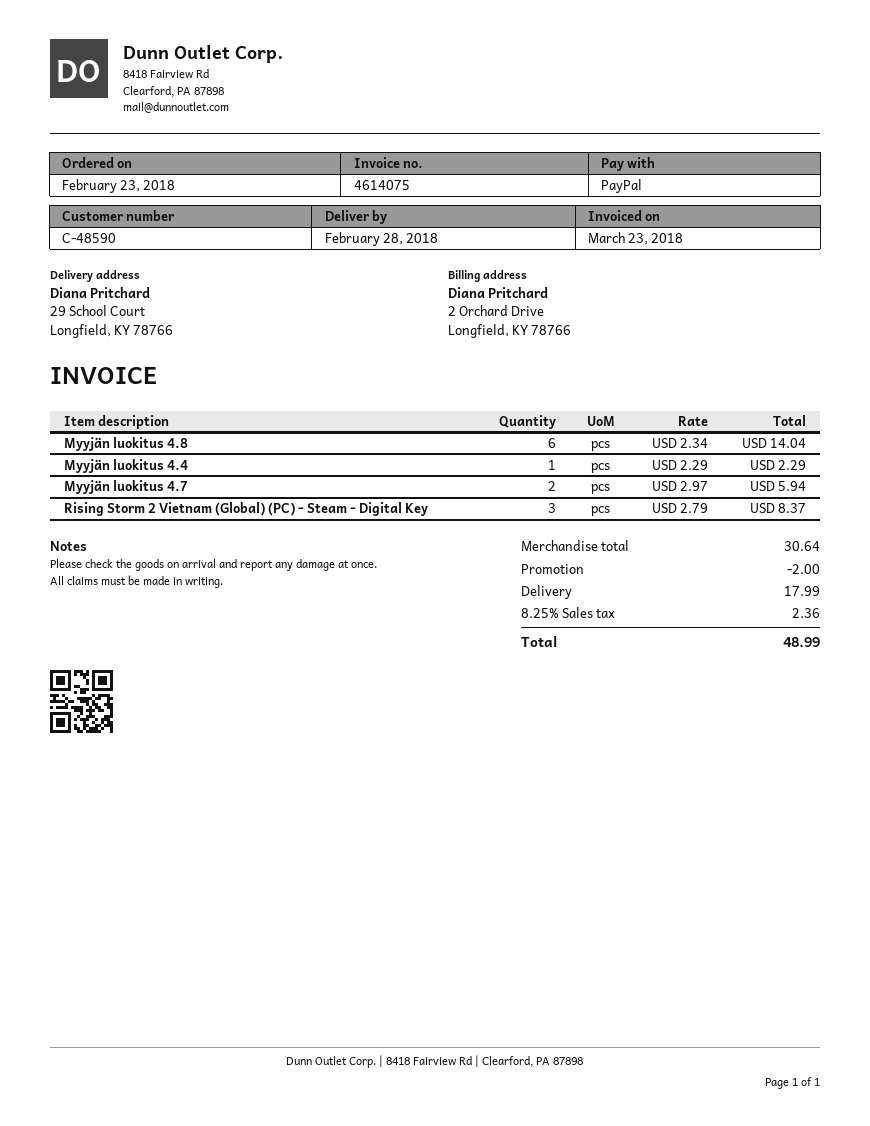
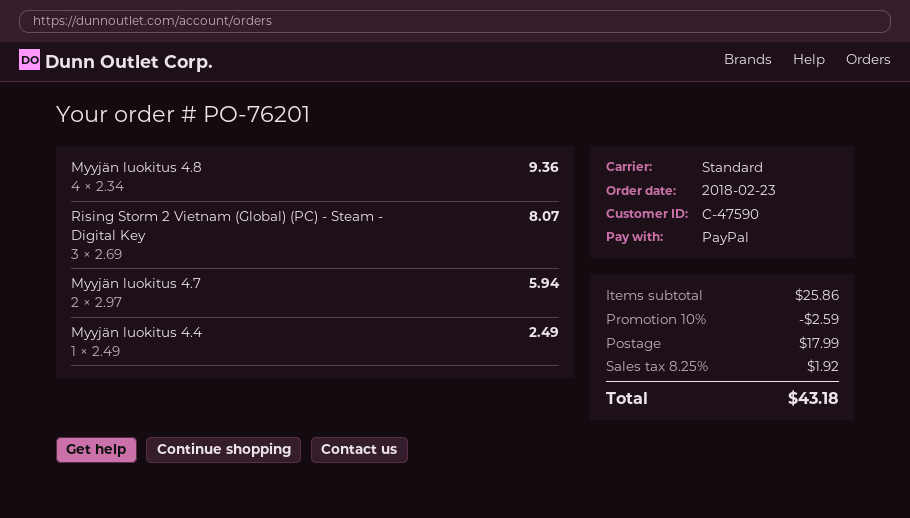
customer number: C-48590 -> C-47590
Myyjän luokitus 4.8: 6 x 2.34 = 14.04 -> 4 x 2.34 = 9.36
Myyjän luokitus 4.4: 1 x 2.29 = 2.29 -> 1 x 2.49 = 2.49
Rising Storm 2 Vietnam (Global) (PC) - Steam - Digital Key: 3 x 2.79 = 8.37 -> 3 x 2.69 = 8.07
subtotal: 30.64 -> 25.86
discount: 2.00 -> 2.59
tax: 8.25% = 2.36 -> 8.25% = 1.92
total: 48.99 -> 43.18

